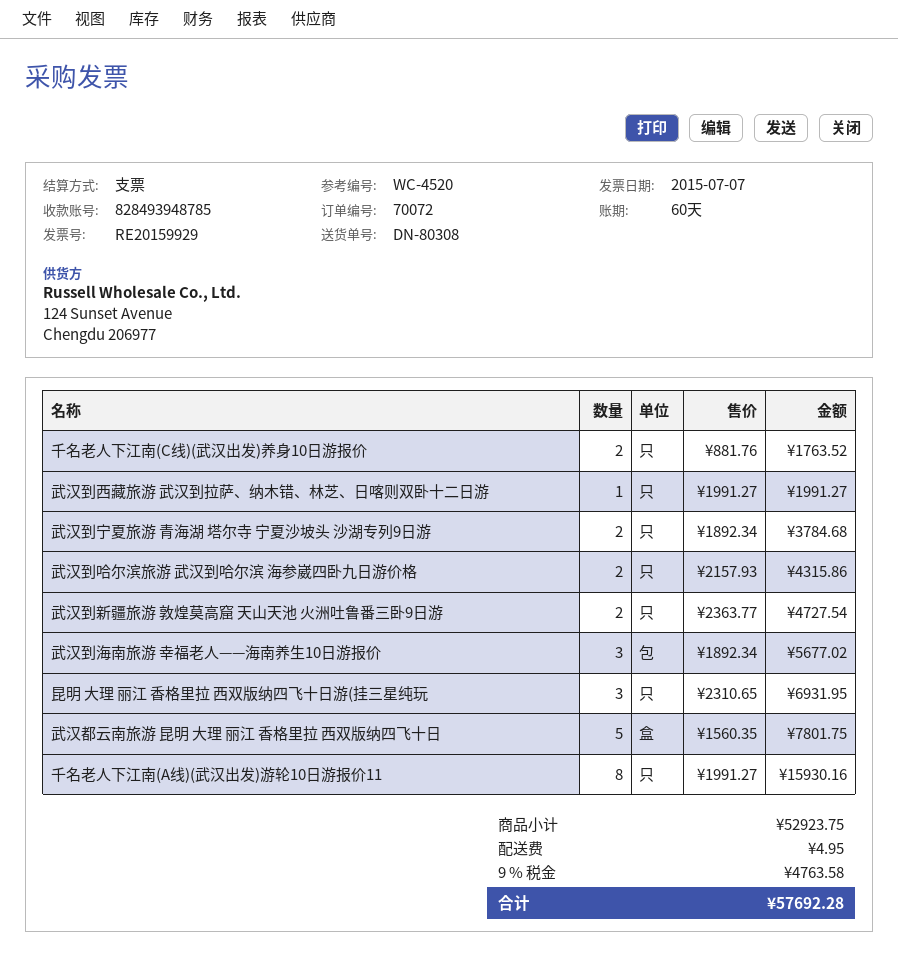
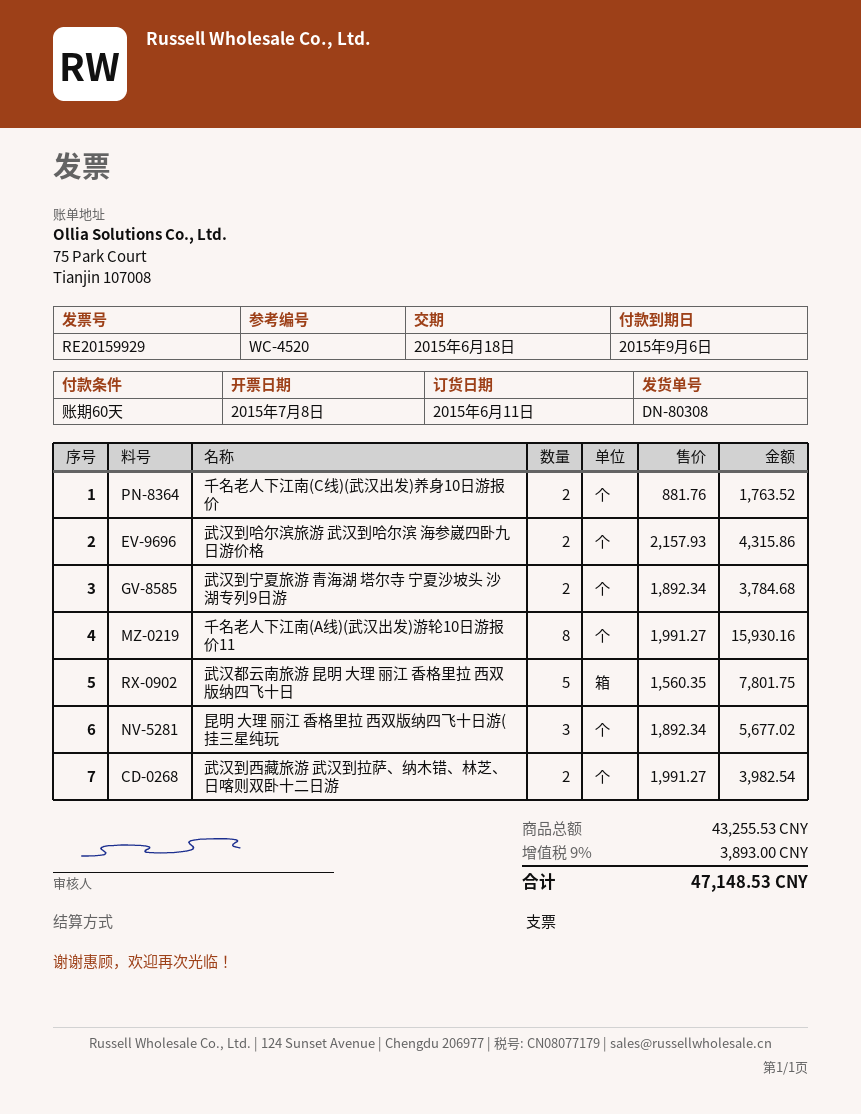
invoice date: 2015-07-07 -> 2015-07-08
武汉到西藏旅游 武汉到拉萨、纳木错、林芝、日喀则双卧十二日游: 1 x 1991.27 = 1991.27 -> 2 x 1991.27 = 3982.54
武汉到新疆旅游 敦煌莫高窟 天山天池 火洲吐鲁番三卧9日游: 2 x 2363.77 = 4727.54 -> none
武汉到海南旅游 幸福老人——海南养生10日游报价: 3 x 1892.34 = 5677.02 -> none
昆明 大理 丽江 香格里拉 西双版纳四飞十日游(挂三星纯玩: 3 x 2310.65 = 6931.95 -> 3 x 1892.34 = 5677.02
subtotal: 52923.75 -> 43255.53
shipping: 4.95 -> none
tax: 9% = 4763.58 -> 9% = 3893.00
total: 57692.28 -> 47148.53

